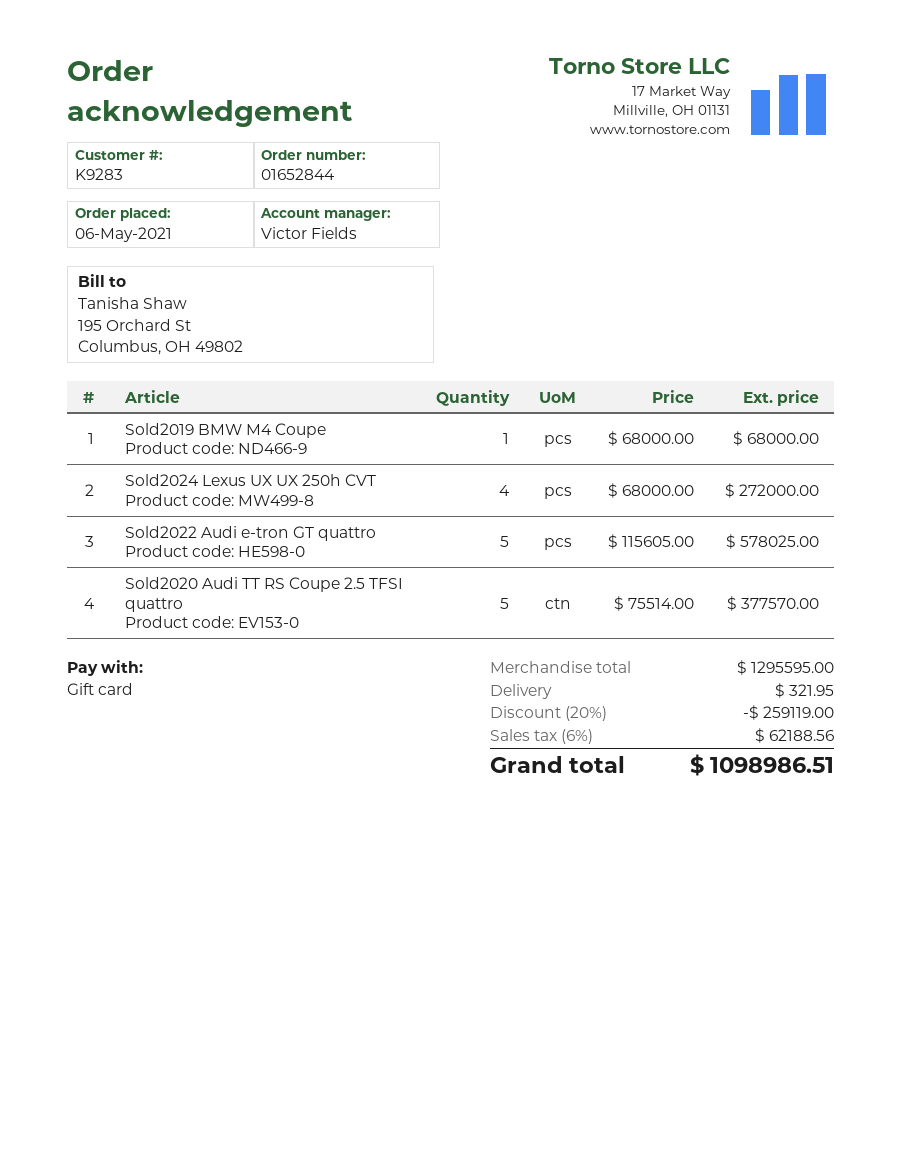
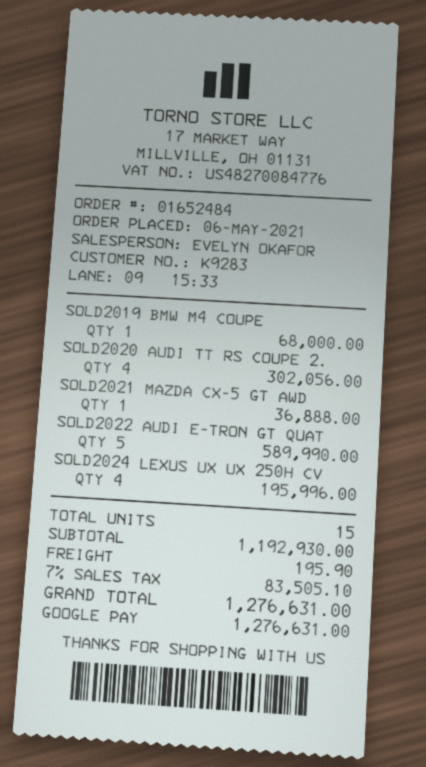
order number: 01652844 -> 01652484
sales rep: Victor Fields -> EVELYN OKAFOR
payment method: gift card -> Google Pay
Sold2024 Lexus UX UX 250h CVT: 4 for 272000.00 -> 4 for 195996.00
Sold2022 Audi e-tron GT quattro: 5 for 578025.00 -> 5 for 589990.00
Sold2020 Audi TT RS Coupe 2.5 TFSI quattro: 5 for 377570.00 -> 4 for 302056.00
SOLD2021 MAZDA CX-5 GT AWD: none -> 1 for 36888.00
subtotal: 1295595.00 -> 1192930.00
discount: 20% = 259119.00 -> none
shipping: 321.95 -> 195.90
tax: 6% = 62188.56 -> 7% = 83505.10
total: 1098986.51 -> 1276631.00

